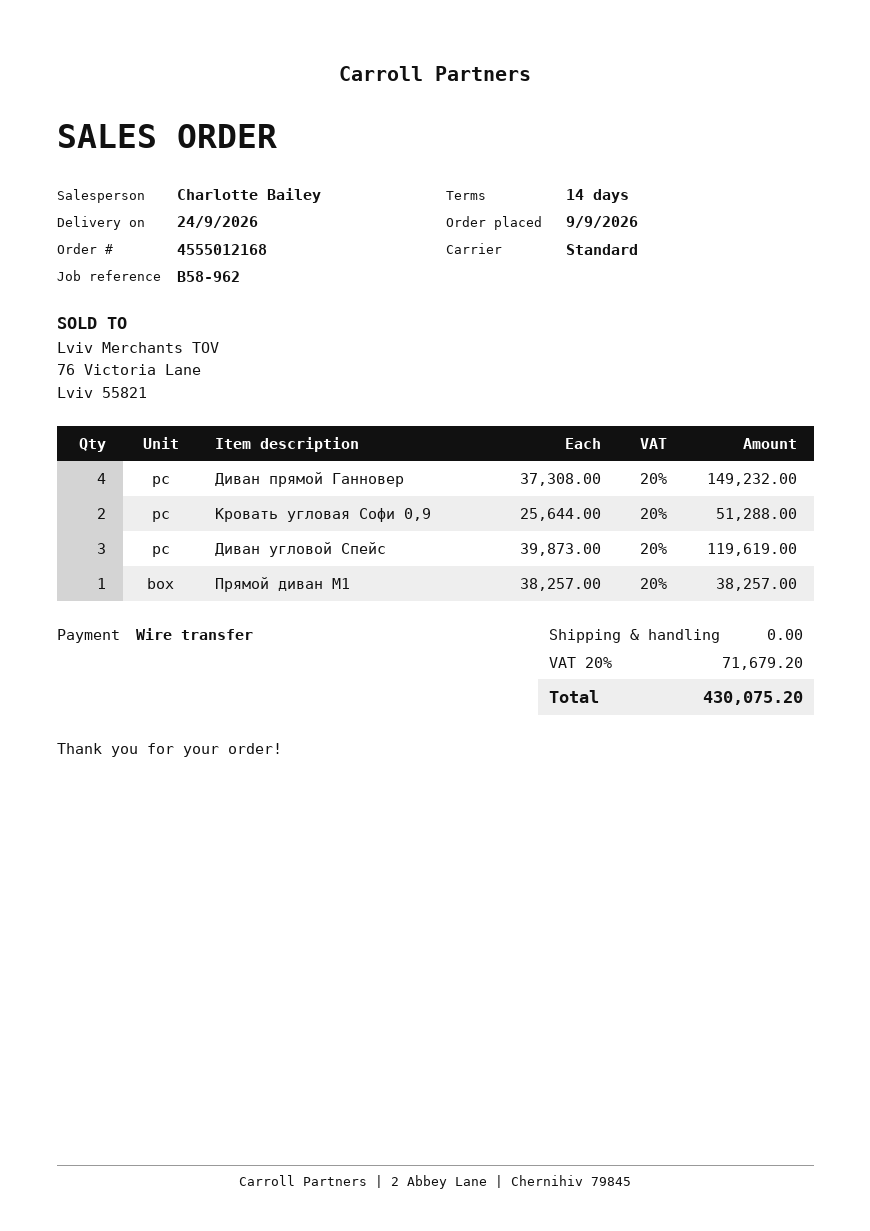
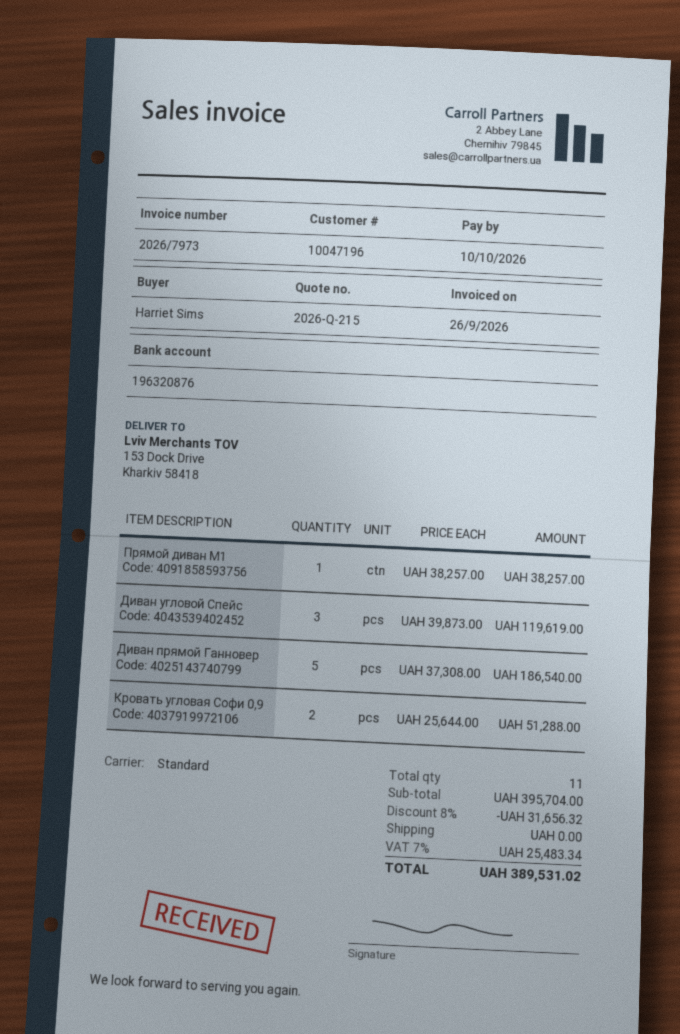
Диван прямой Ганновер: 4 x 37308.00 = 149232.00 -> 5 x 37308.00 = 186540.00
discount: none -> 8% = 31656.32
tax: 20% = 71679.20 -> 7% = 25483.34
total: 430075.20 -> 389531.02

